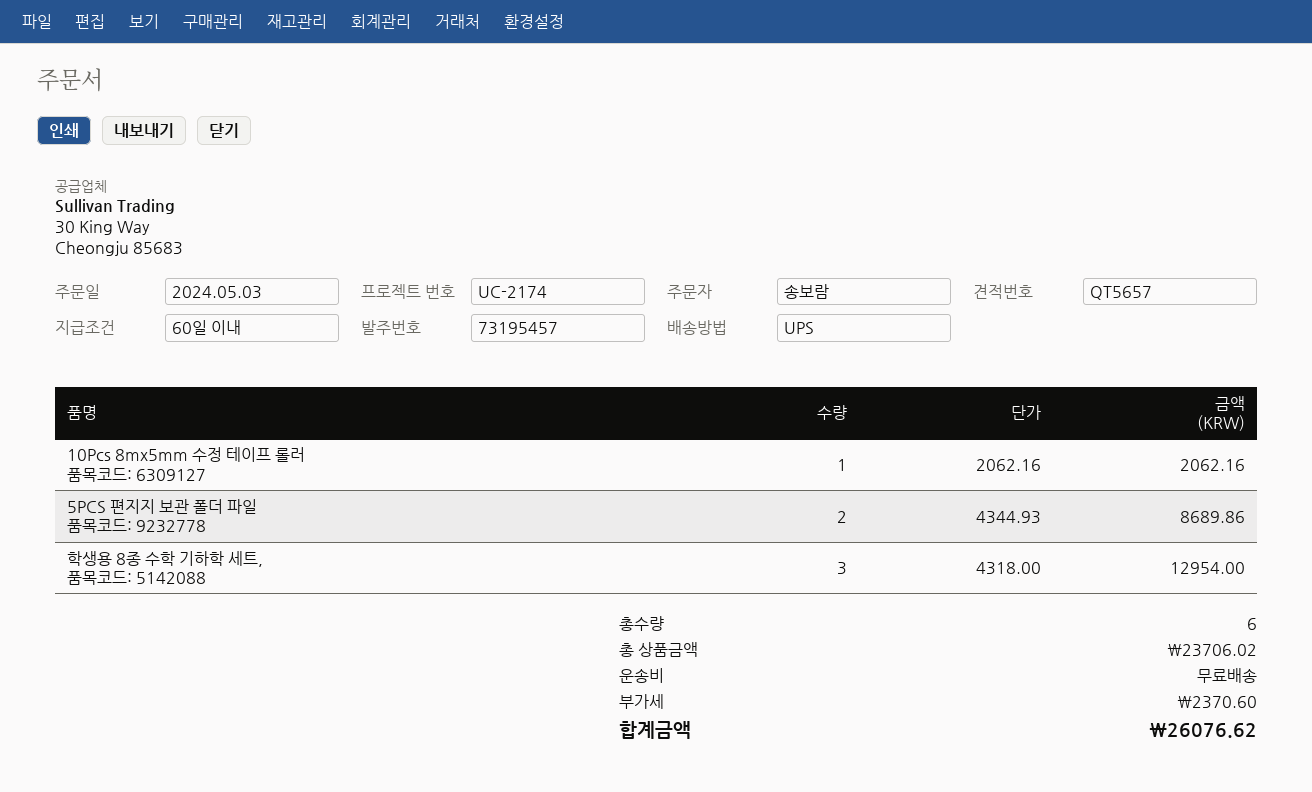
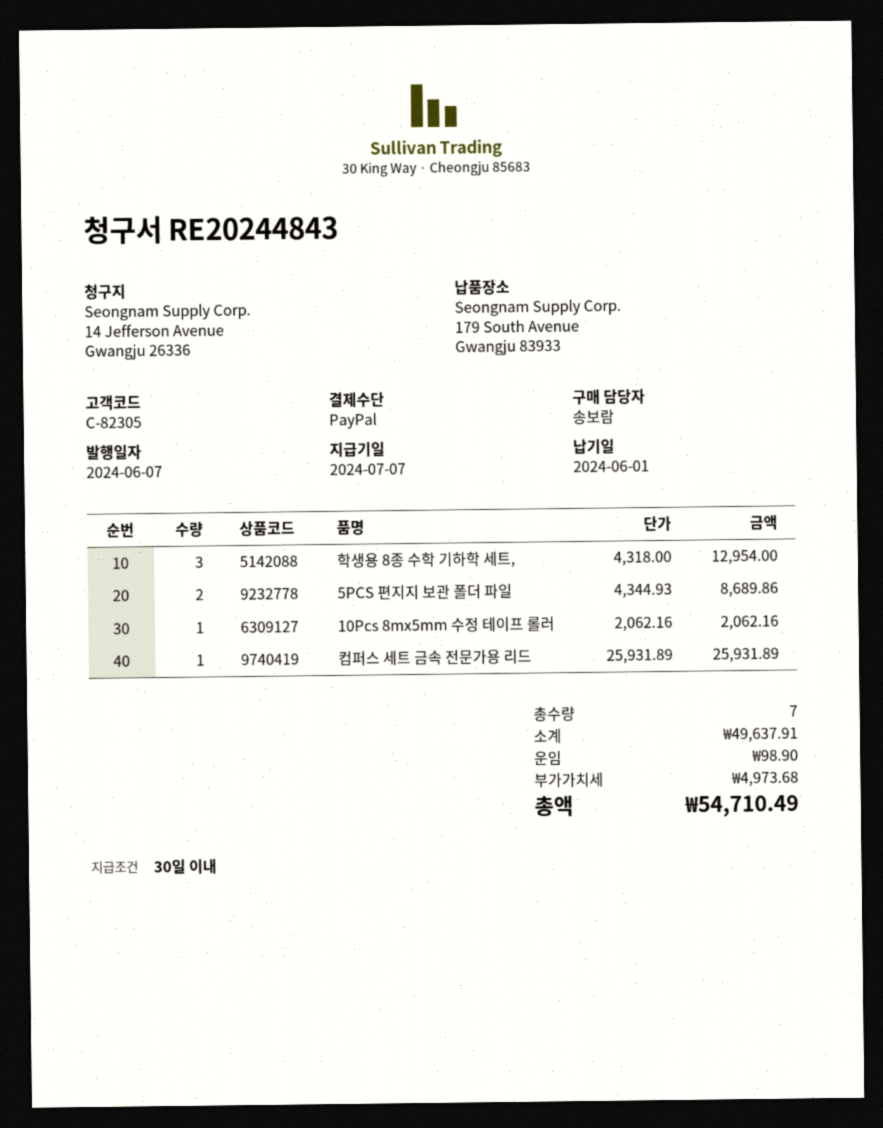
payment terms: 60 days -> 30 days
컴퍼스 세트 금속 전문가용 리드: none -> 1 x 25931.89 = 25931.89
total quantity: 6 -> 7
subtotal: 23706.02 -> 49637.91
shipping: 0.00 -> 98.90
tax: 2370.60 -> 4973.68
total: 26076.62 -> 54710.49

